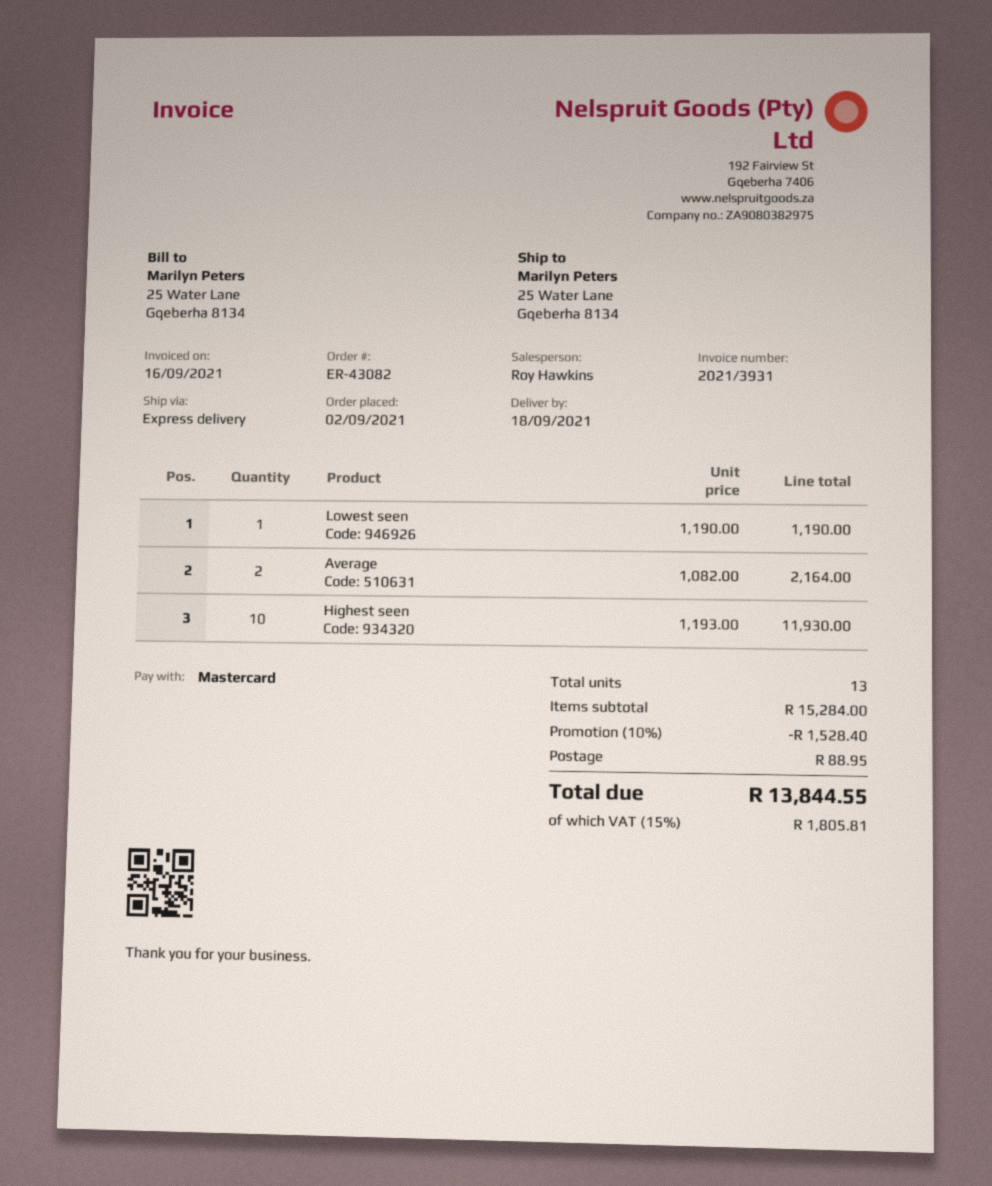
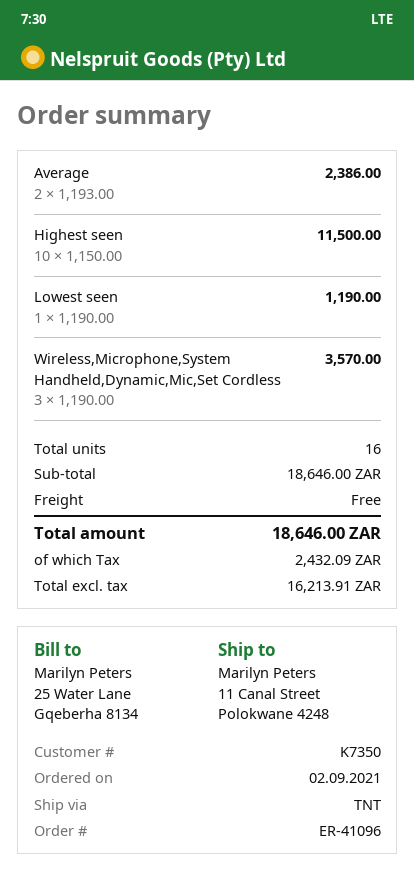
order number: ER-43082 -> ER-41096
shipping method: express -> TNT
ship to: 25 Water Lane, Gqeberha 8134 -> 11 Canal Street, Polokwane 4248
Average: 2 x 1082.00 = 2164.00 -> 2 x 1193.00 = 2386.00
Highest seen: 10 x 1193.00 = 11930.00 -> 10 x 1150.00 = 11500.00
Wireless,Microphone,System Handheld,Dynamic,Mic,Set Cordless: none -> 3 x 1190.00 = 3570.00
total quantity: 13 -> 16
subtotal: 15284.00 -> 18646.00
discount: 10% = 1528.40 -> none
shipping: 88.95 -> 0.00
tax: 1805.81 -> 2432.09
total: 13844.55 -> 18646.00

